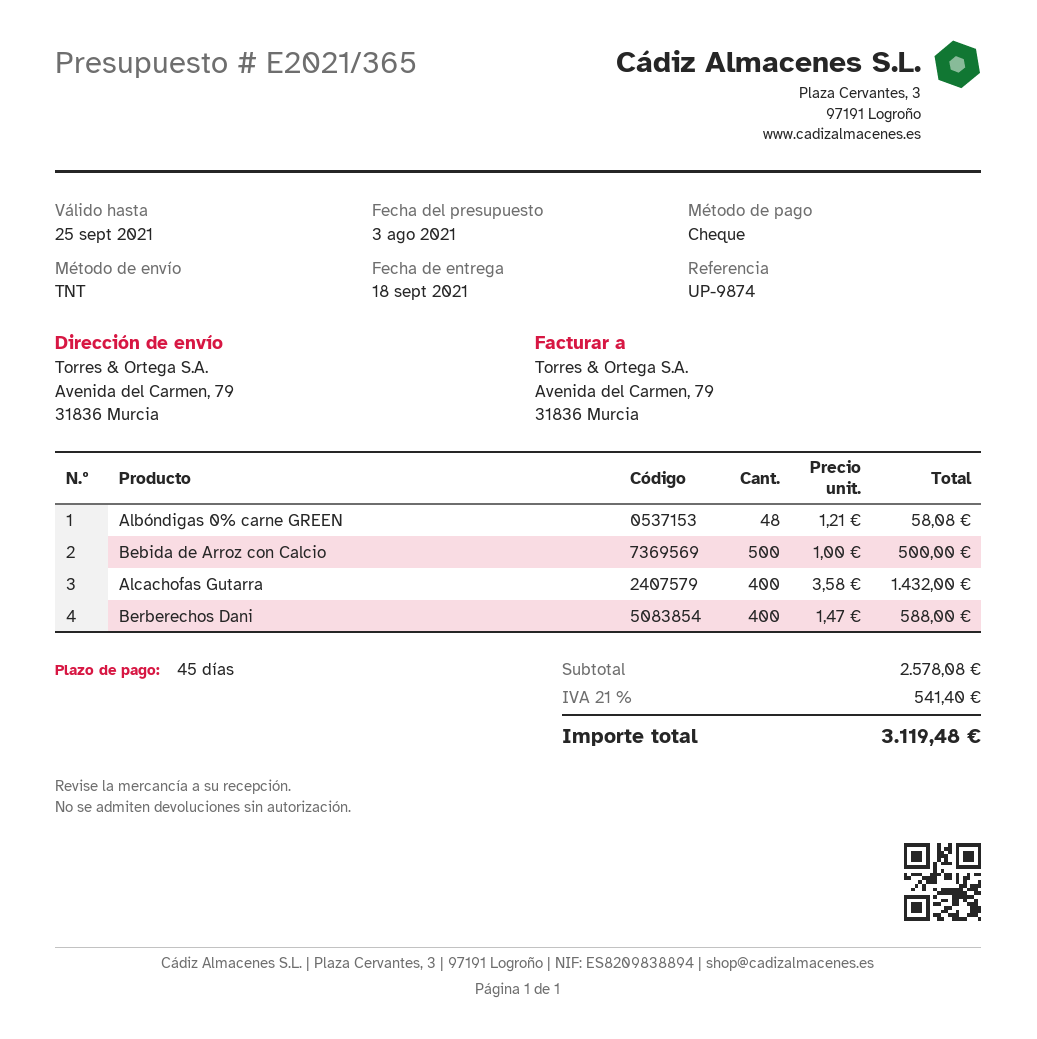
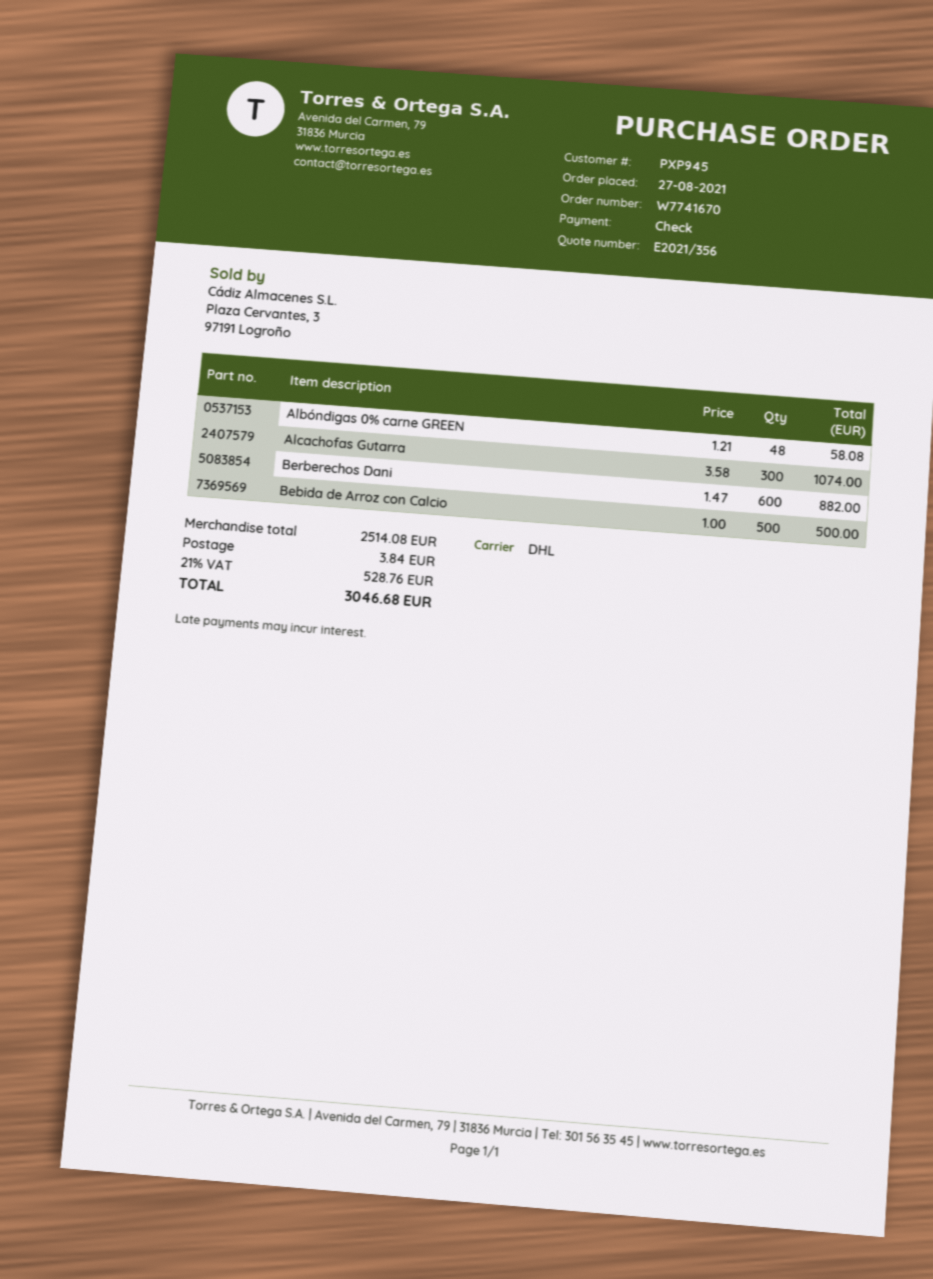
quote number: E2021/365 -> E2021/356
shipping method: TNT -> DHL
Alcachofas Gutarra: 400 x 3.58 = 1432.00 -> 300 x 3.58 = 1074.00
Berberechos Dani: 400 x 1.47 = 588.00 -> 600 x 1.47 = 882.00
subtotal: 2578.08 -> 2514.08
shipping: none -> 3.84
tax: 21% = 541.40 -> 21% = 528.76
total: 3119.48 -> 3046.68

